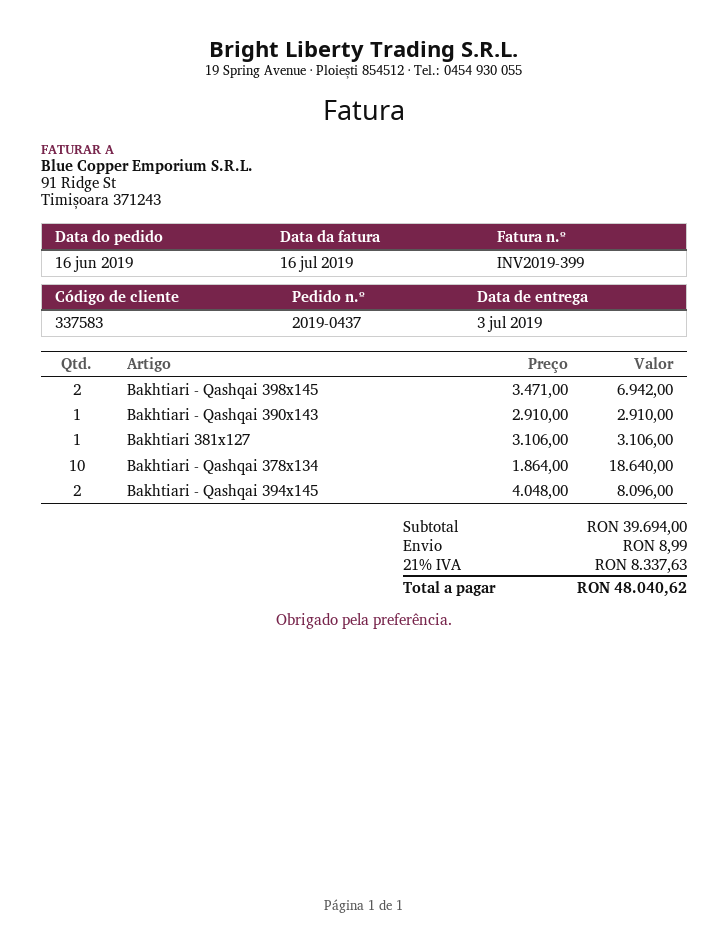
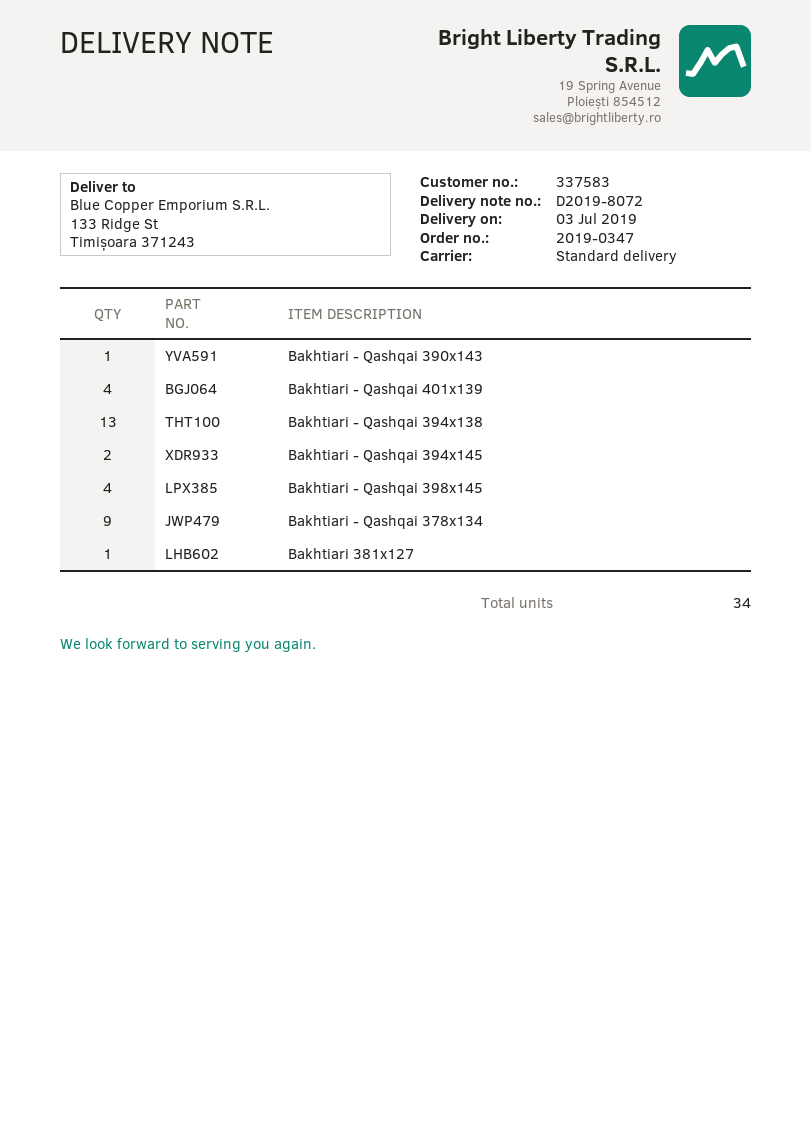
order number: 2019-0437 -> 2019-0347
Bakhtiari - Qashqai 398x145: 2 -> 4
Bakhtiari - Qashqai 378x134: 10 -> 9
Bakhtiari - Qashqai 401x139: none -> 4
Bakhtiari - Qashqai 394x138: none -> 13

